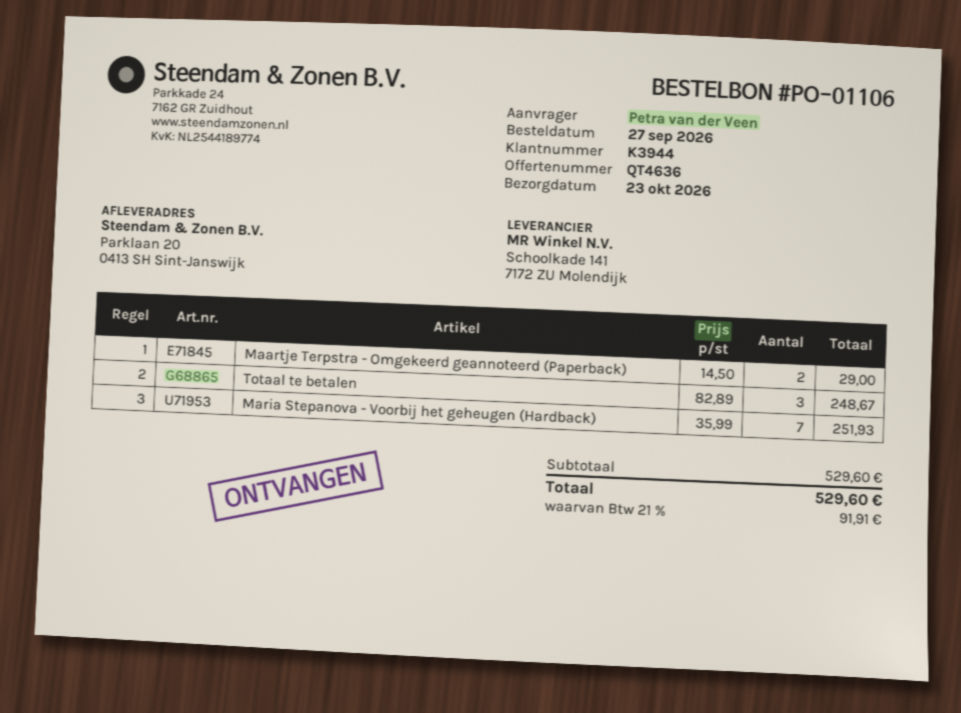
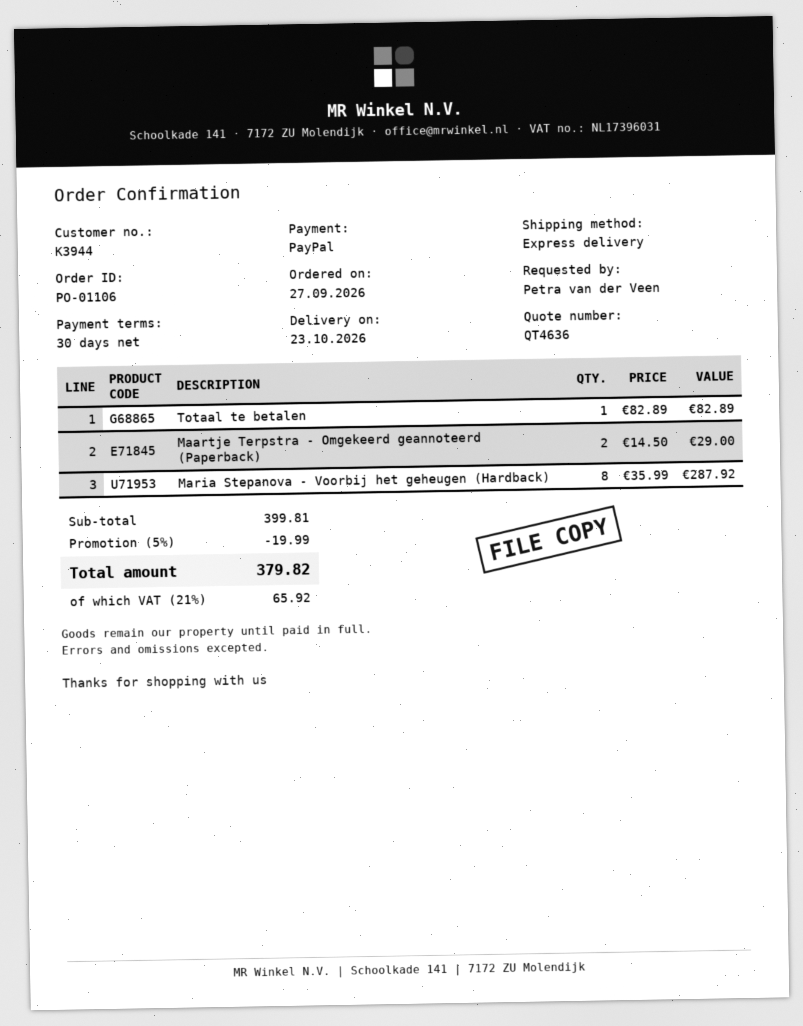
Totaal te betalen: 3 x 82.89 = 248.67 -> 1 x 82.89 = 82.89
Maria Stepanova - Voorbij het geheugen (Hardback): 7 x 35.99 = 251.93 -> 8 x 35.99 = 287.92
subtotal: 529.60 -> 399.81
discount: none -> 5% = 19.99
tax: 21% = 91.91 -> 21% = 65.92
total: 529.60 -> 379.82

